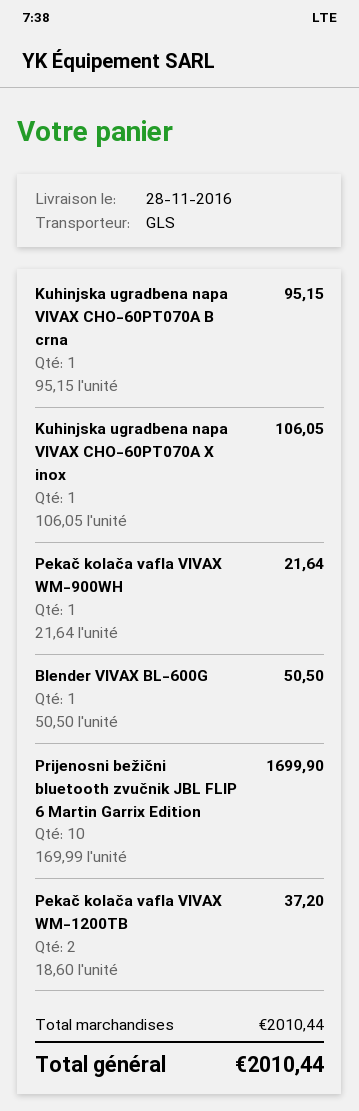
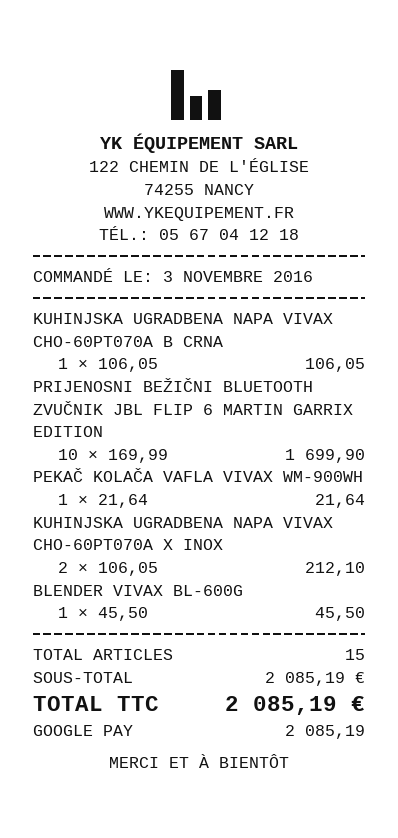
Kuhinjska ugradbena napa VIVAX CHO-60PT070A B crna: 1 x 95.15 = 95.15 -> 1 x 106.05 = 106.05
Kuhinjska ugradbena napa VIVAX CHO-60PT070A X inox: 1 x 106.05 = 106.05 -> 2 x 106.05 = 212.10
Blender VIVAX BL-600G: 1 x 50.50 = 50.50 -> 1 x 45.50 = 45.50
Pekač kolača vafla VIVAX WM-1200TB: 2 x 18.60 = 37.20 -> none
subtotal: 2010.44 -> 2085.19
total: 2010.44 -> 2085.19

